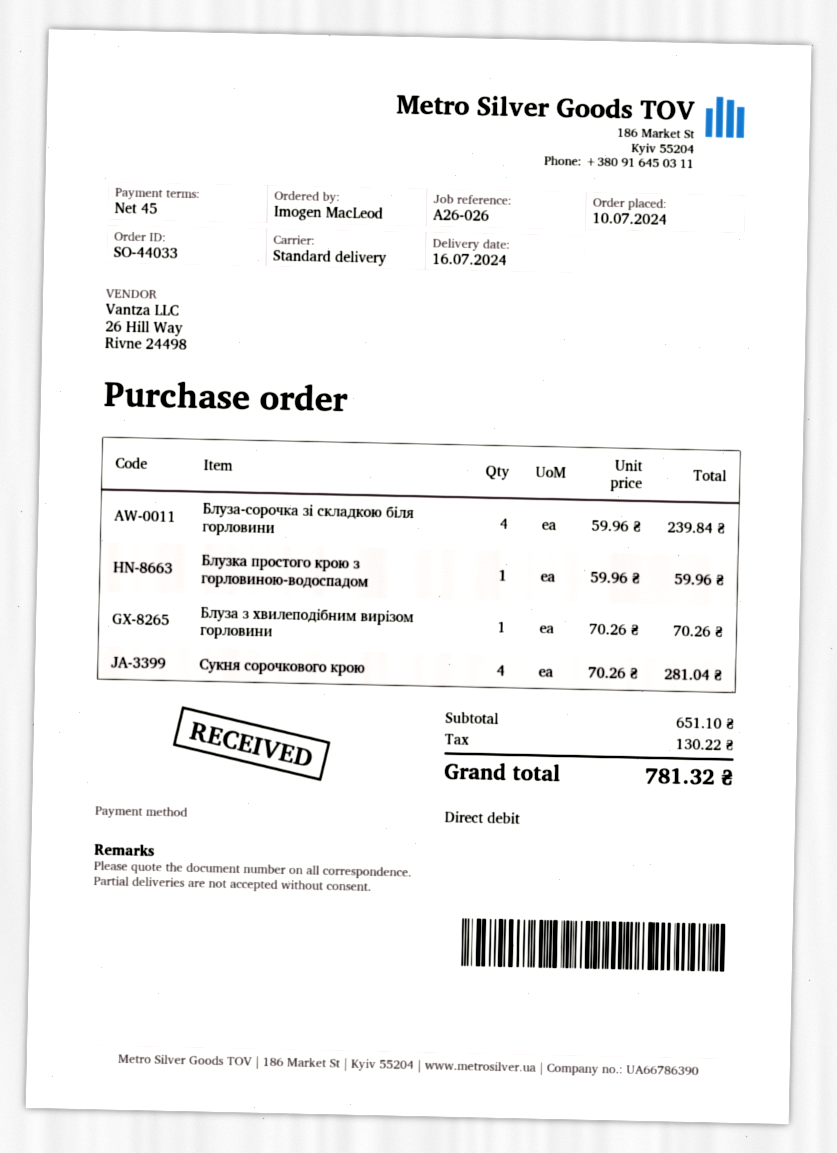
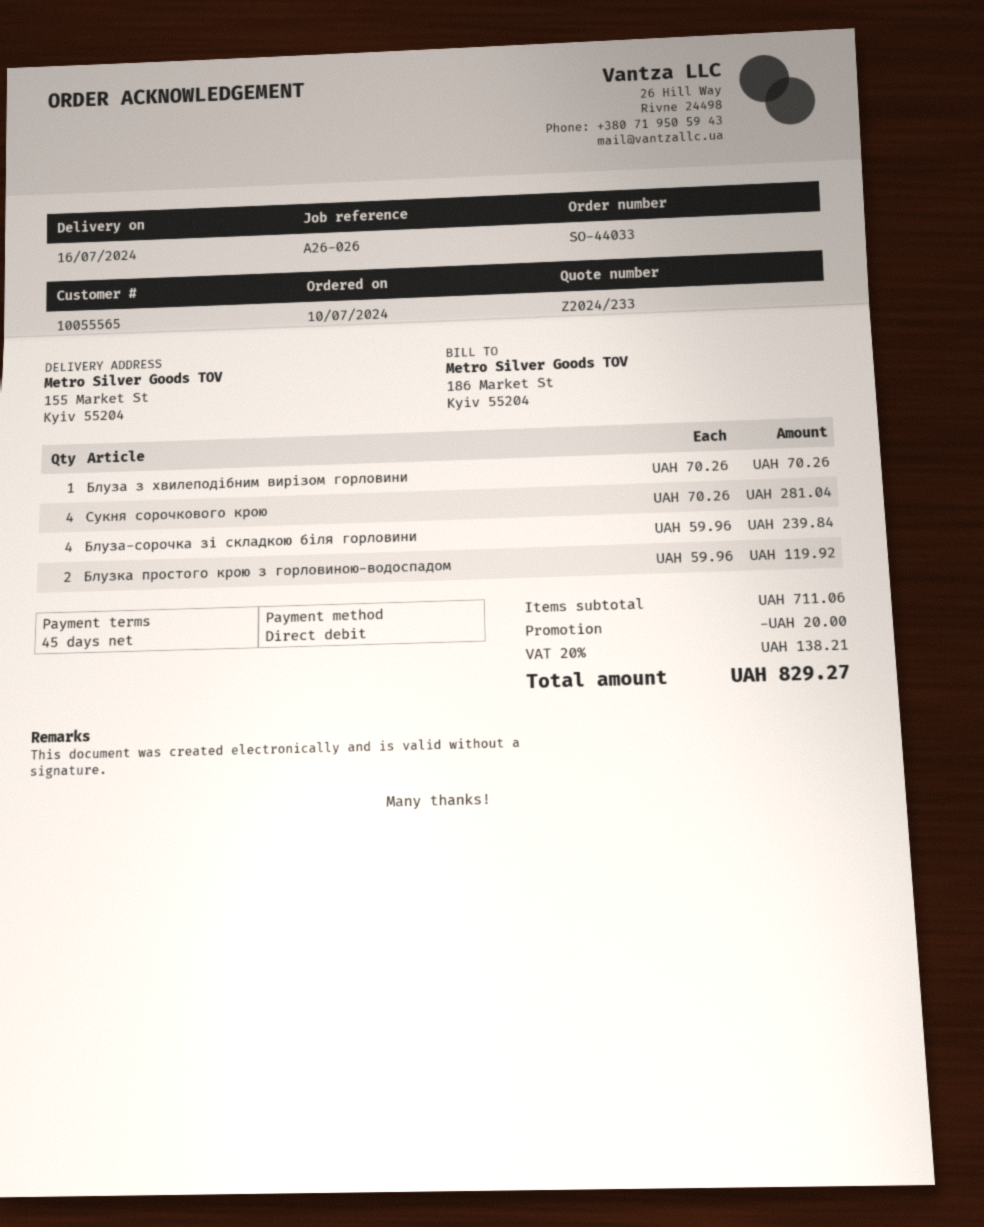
Блузка простого крою з горловиною-водоспадом: 1 x 59.96 = 59.96 -> 2 x 59.96 = 119.92
subtotal: 651.10 -> 711.06
discount: none -> 20.00
tax: 130.22 -> 138.21
total: 781.32 -> 829.27

